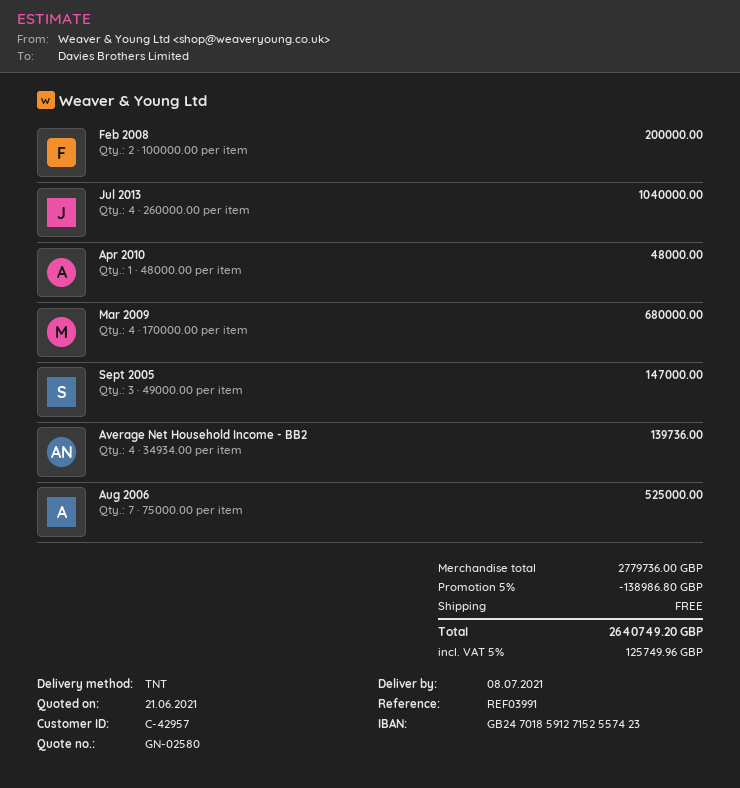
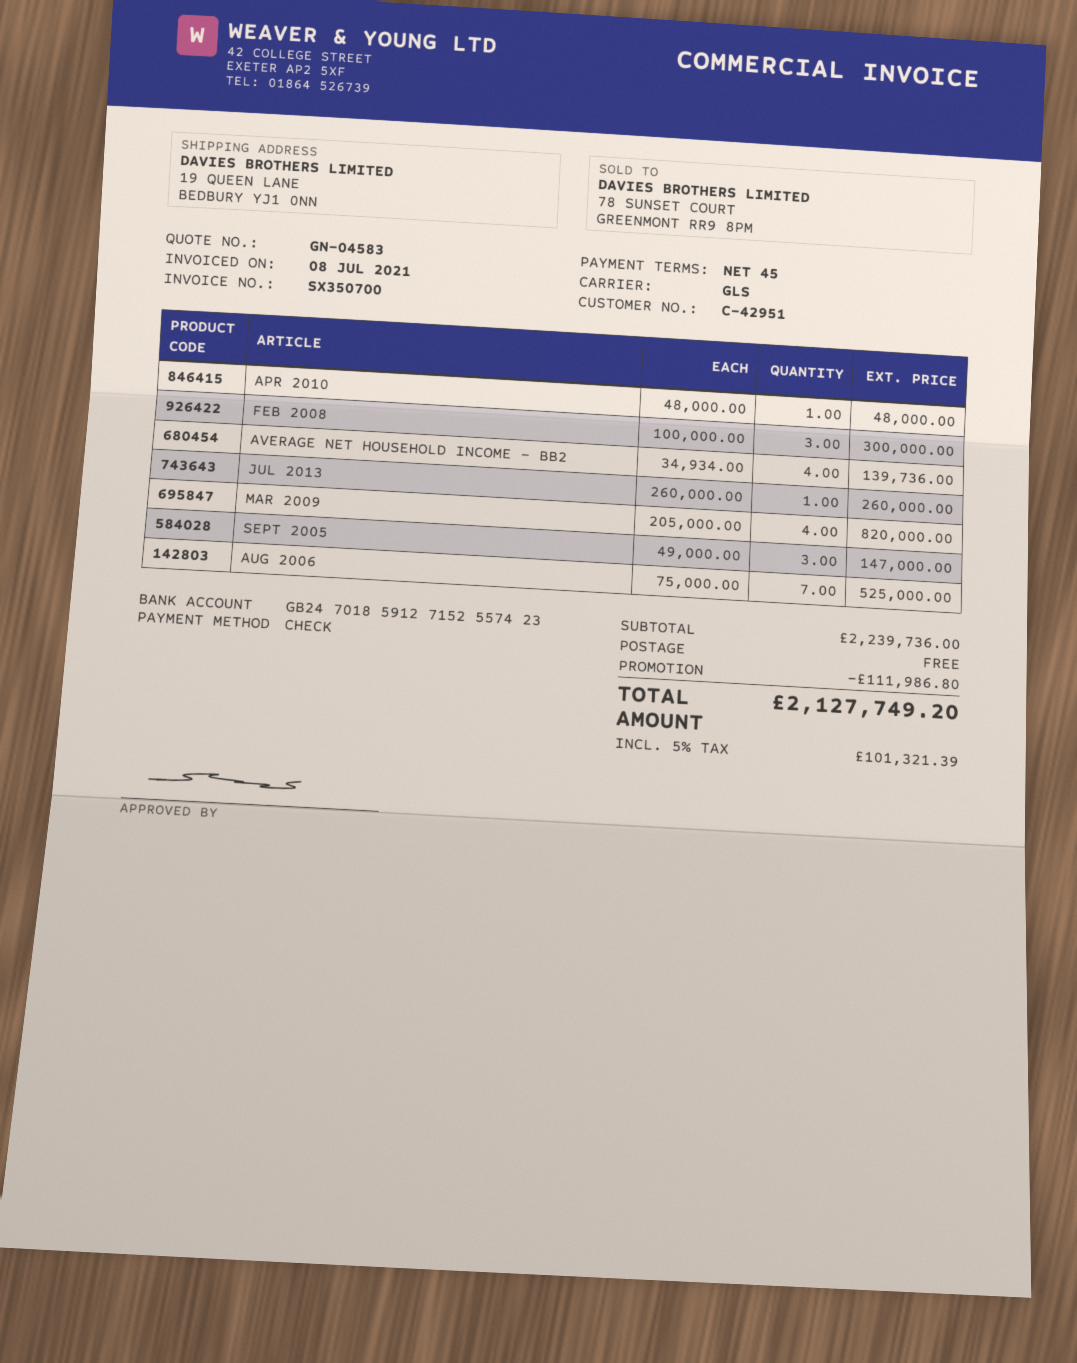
quote number: GN-02580 -> GN-04583
customer number: C-42957 -> C-42951
shipping method: TNT -> GLS
Feb 2008: 2 x 100000.00 = 200000.00 -> 3 x 100000.00 = 300000.00
Jul 2013: 4 x 260000.00 = 1040000.00 -> 1 x 260000.00 = 260000.00
Mar 2009: 4 x 170000.00 = 680000.00 -> 4 x 205000.00 = 820000.00
subtotal: 2779736.00 -> 2239736.00
discount: 138986.80 -> 111986.80
tax: 5% = 125749.96 -> 5% = 101321.39
total: 2640749.20 -> 2127749.20

